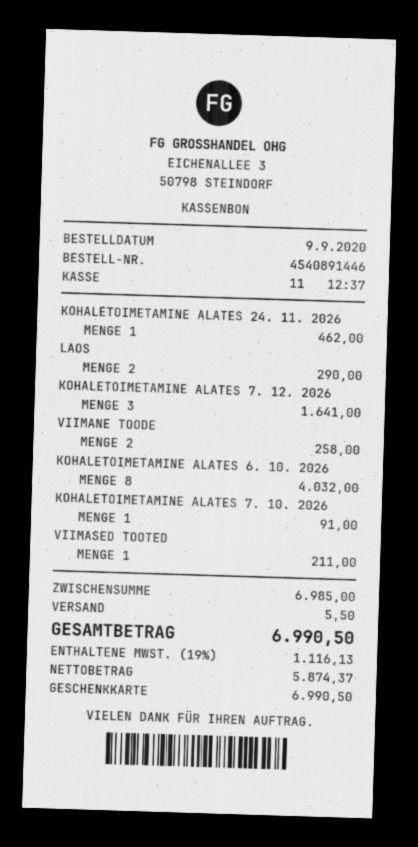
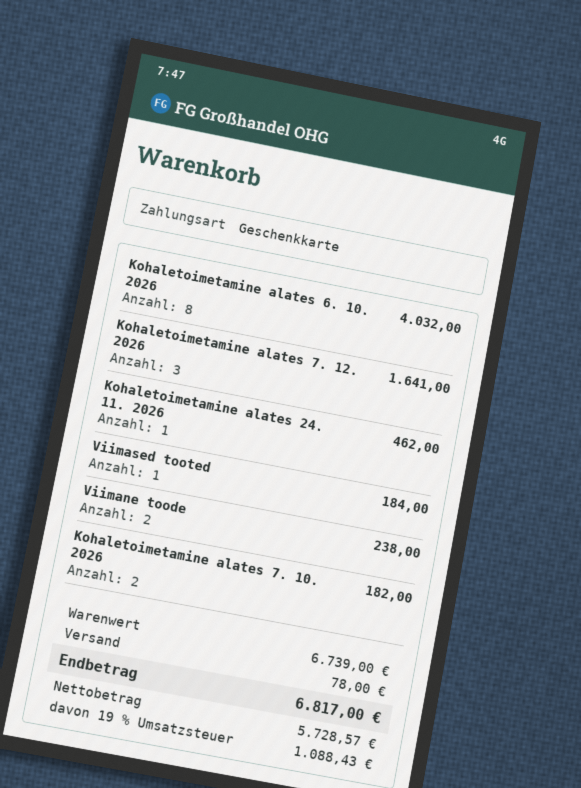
LAOS: 2 for 290.00 -> none
VIIMANE TOODE: 2 for 258.00 -> 2 for 238.00
KOHALETOIMETAMINE ALATES 7. 10. 2026: 1 for 91.00 -> 2 for 182.00
VIIMASED TOOTED: 1 for 211.00 -> 1 for 184.00
subtotal: 6985.00 -> 6739.00
shipping: 5.50 -> 78.00
net: 5874.37 -> 5728.57
tax: 19% = 1116.13 -> 19% = 1088.43
total: 6990.50 -> 6817.00

